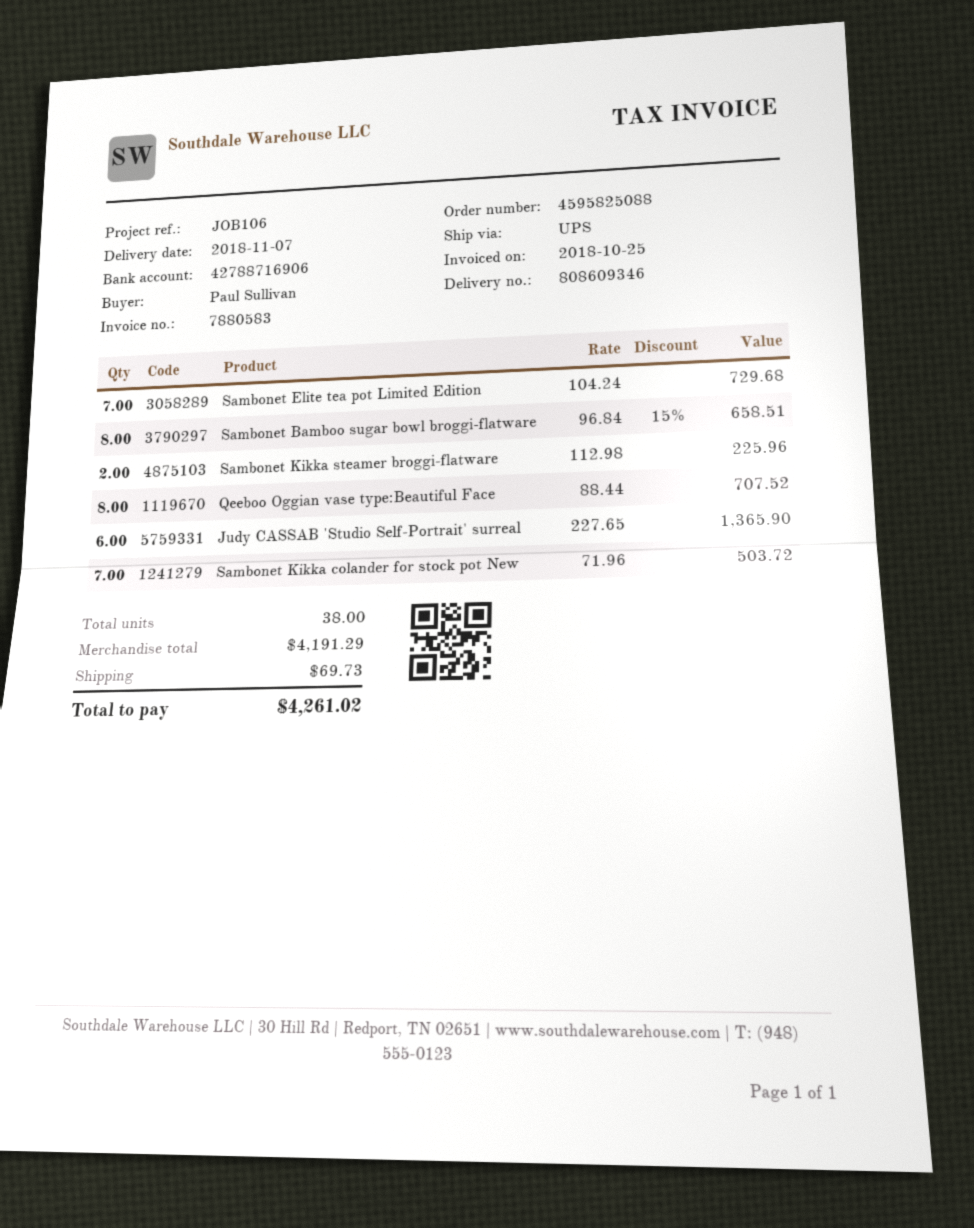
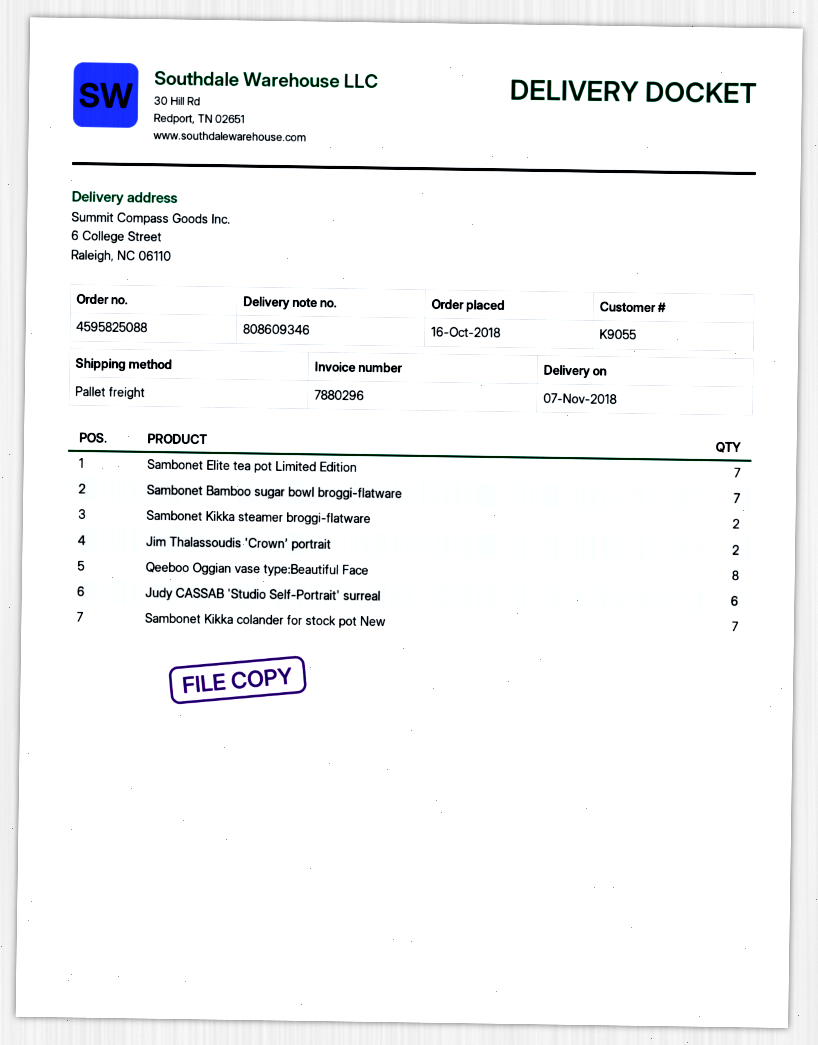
invoice number: 7880583 -> 7880296
shipping method: UPS -> pallet freight
Sambonet Bamboo sugar bowl broggi-flatware: 8 -> 7
Jim Thalassoudis 'Crown' portrait: none -> 2

